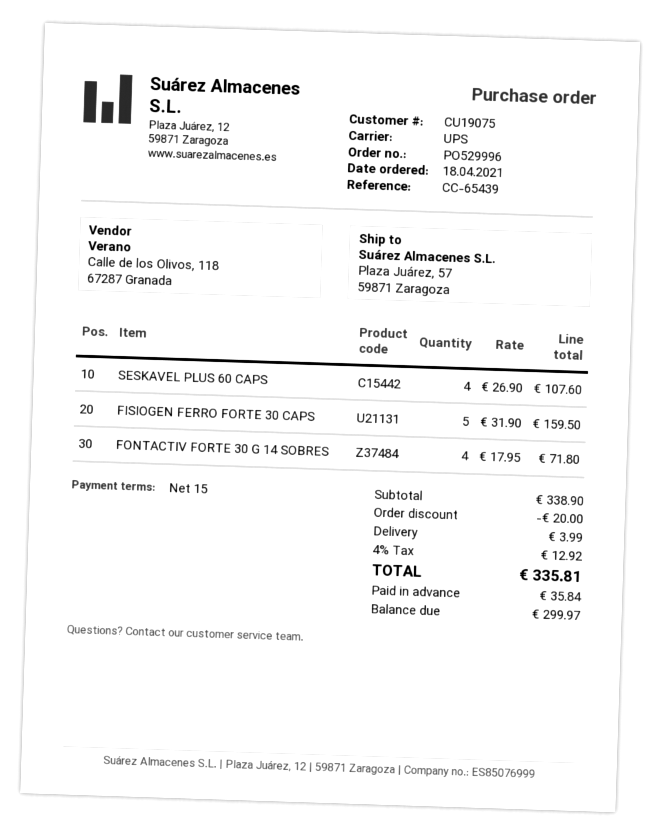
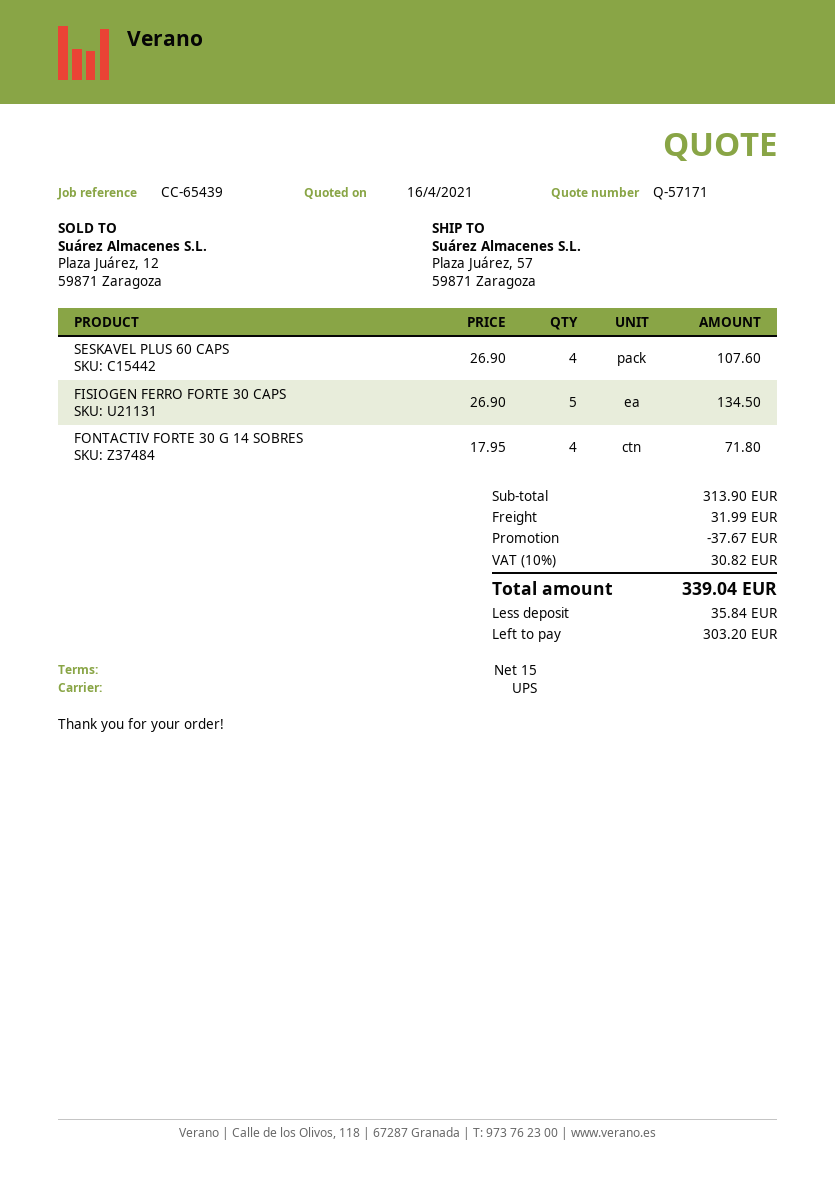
FISIOGEN FERRO FORTE 30 CAPS: 5 x 31.90 = 159.50 -> 5 x 26.90 = 134.50
subtotal: 338.90 -> 313.90
discount: 20.00 -> 37.67
shipping: 3.99 -> 31.99
tax: 4% = 12.92 -> 10% = 30.82
total: 335.81 -> 339.04
balance: 299.97 -> 303.20

